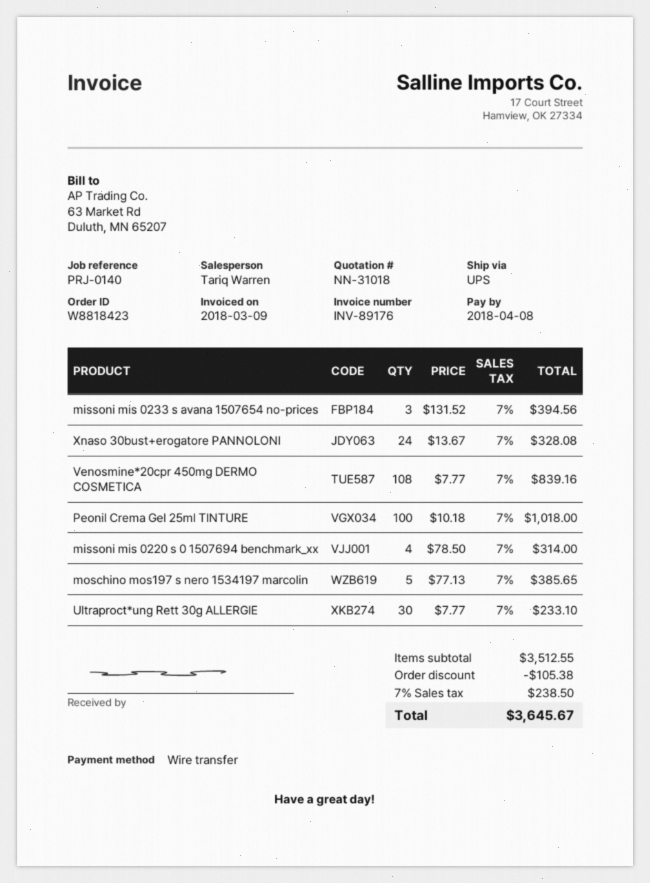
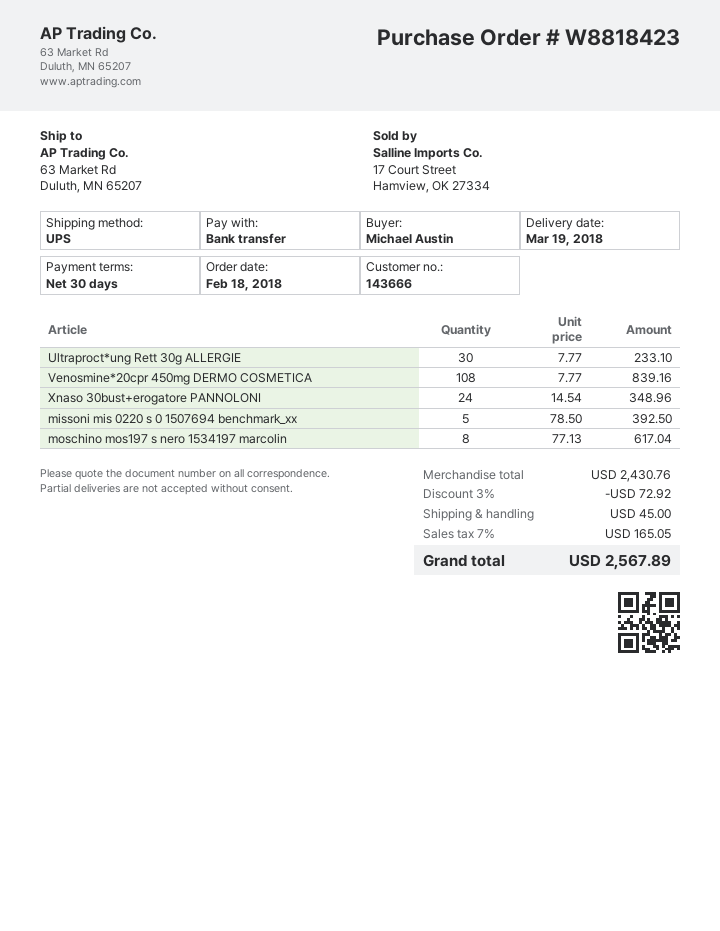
missoni mis 0233 s avana 1507654 no-prices: 3 x 131.52 = 394.56 -> none
Xnaso 30bust+erogatore PANNOLONI: 24 x 13.67 = 328.08 -> 24 x 14.54 = 348.96
Peonil Crema Gel 25ml TINTURE: 100 x 10.18 = 1018.00 -> none
missoni mis 0220 s 0 1507694 benchmark_xx: 4 x 78.50 = 314.00 -> 5 x 78.50 = 392.50
moschino mos197 s nero 1534197 marcolin: 5 x 77.13 = 385.65 -> 8 x 77.13 = 617.04
subtotal: 3512.55 -> 2430.76
discount: 105.38 -> 72.92
shipping: none -> 45.00
tax: 7% = 238.50 -> 7% = 165.05
total: 3645.67 -> 2567.89

